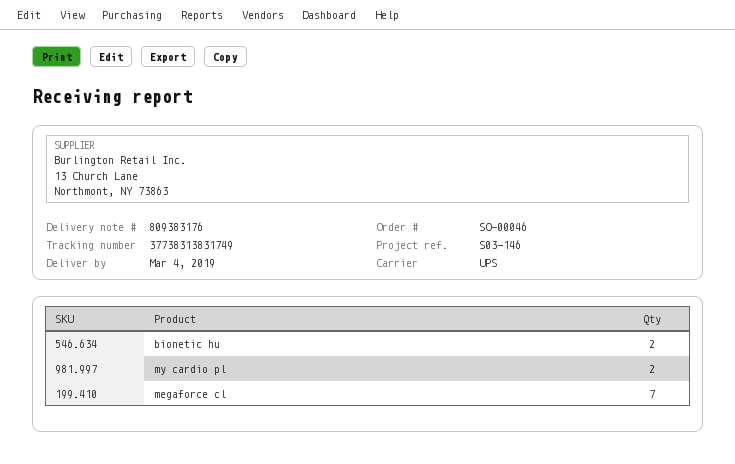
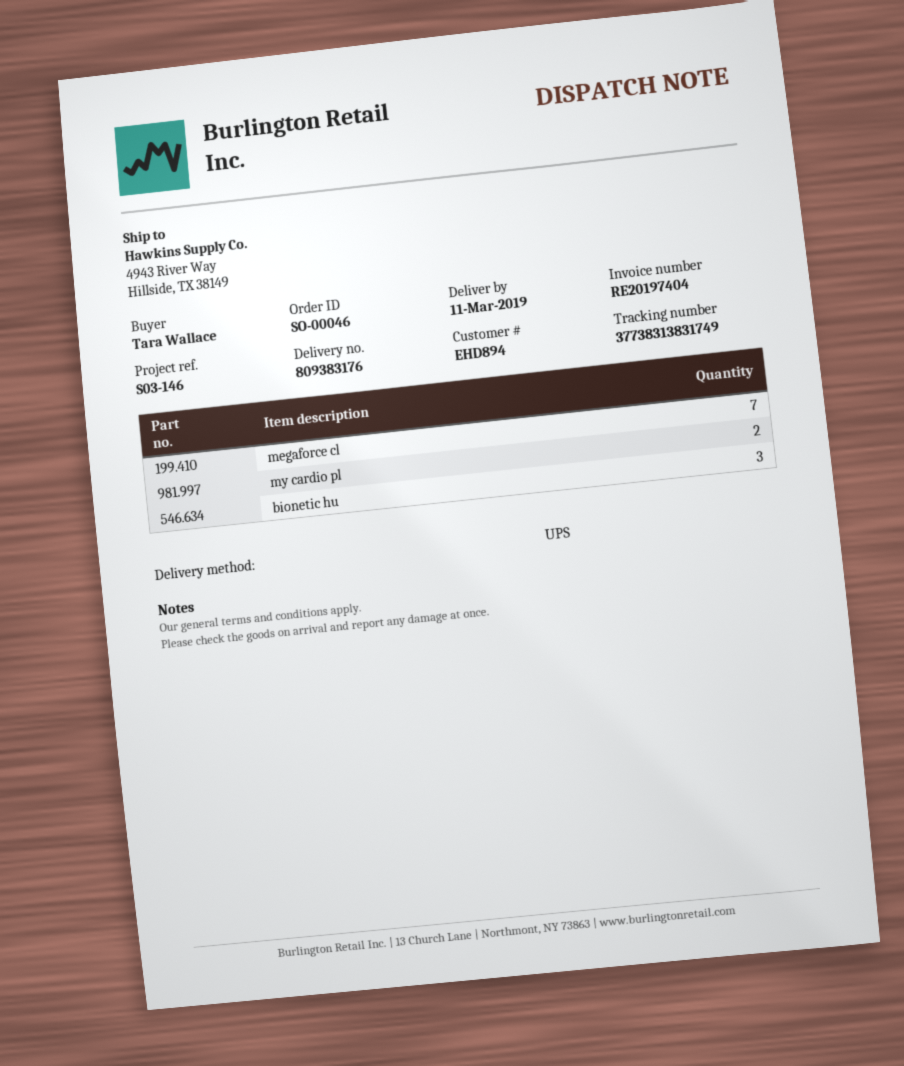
delivery date: 2019-03-04 -> 2019-03-11
bionetic hu: 2 -> 3

